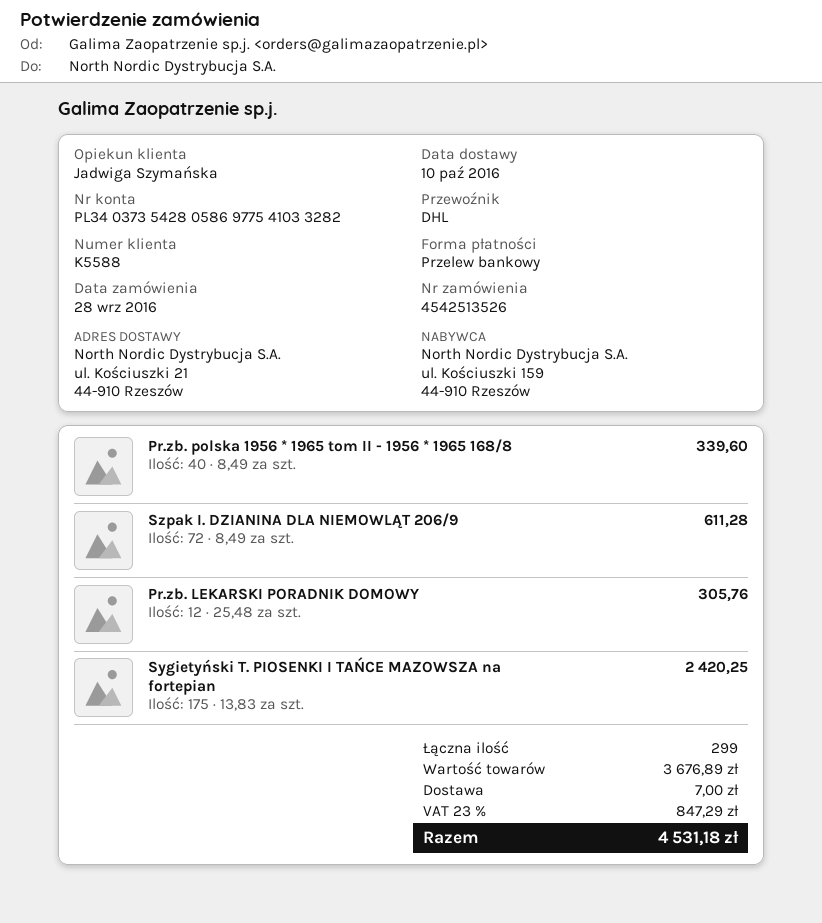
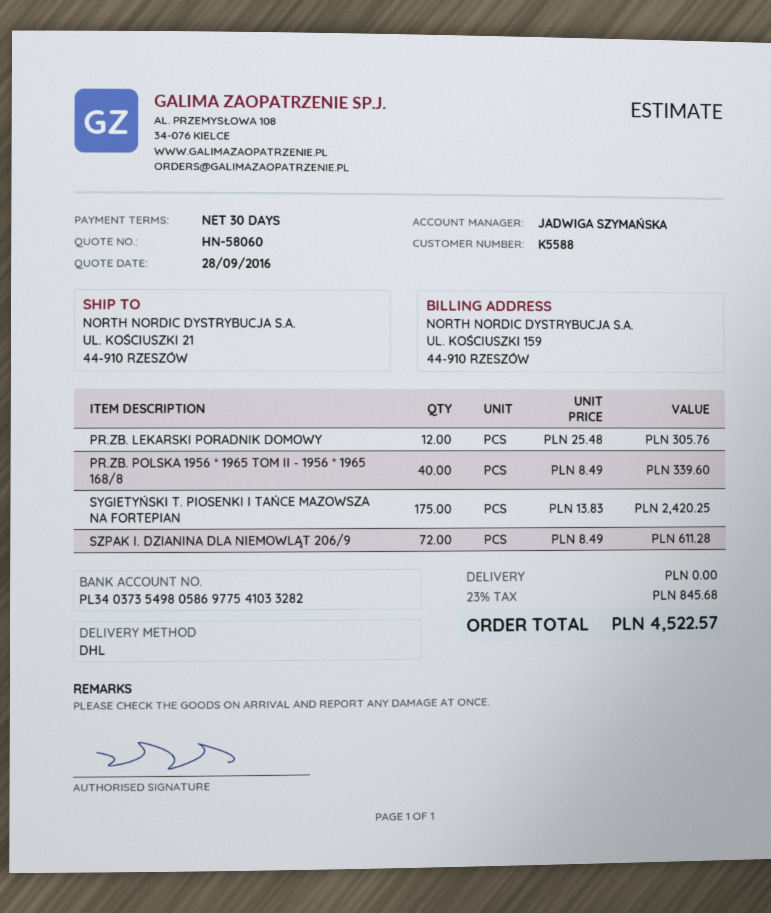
bank account: PL34037354280586977541033282 -> PL34037354980586977541033282
shipping: 7.00 -> 0.00
tax: 23% = 847.29 -> 23% = 845.68
total: 4531.18 -> 4522.57

